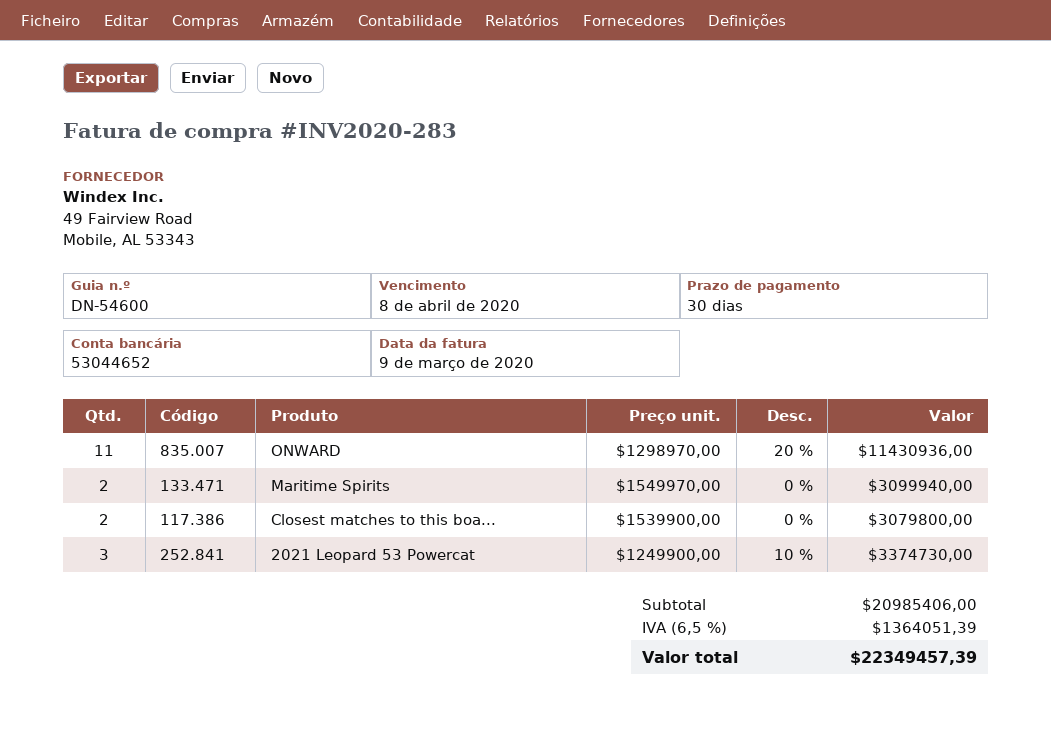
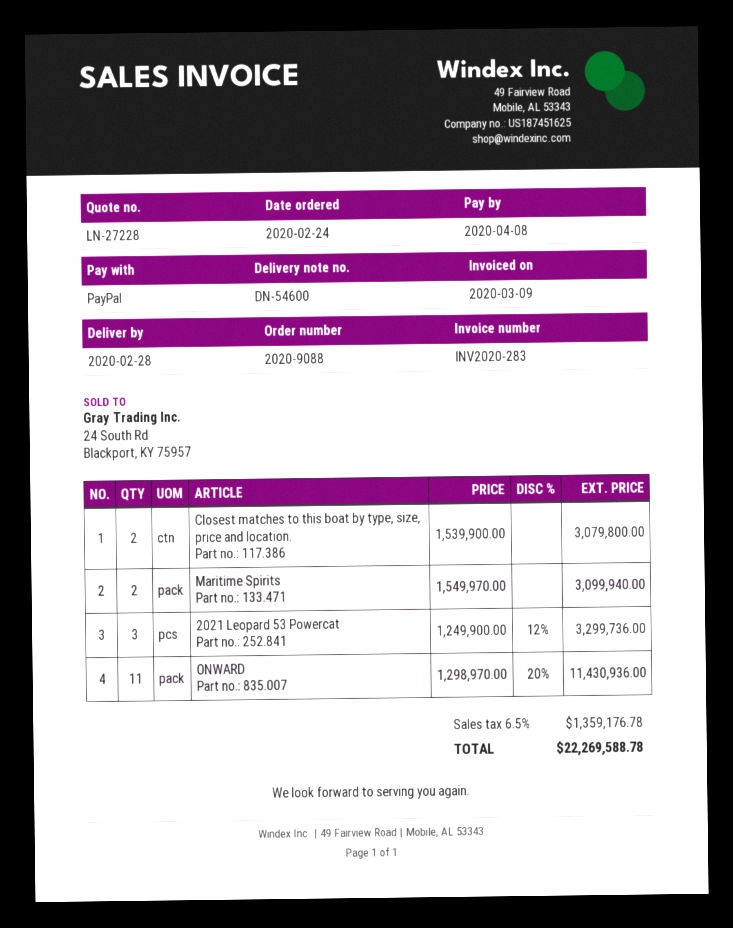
2021 Leopard 53 Powercat: 3 x 1249900.00 - 10% = 3374730.00 -> 3 x 1249900.00 - 12% = 3299736.00
tax: 6.5% = 1364051.39 -> 6.5% = 1359176.78
total: 22349457.39 -> 22269588.78

